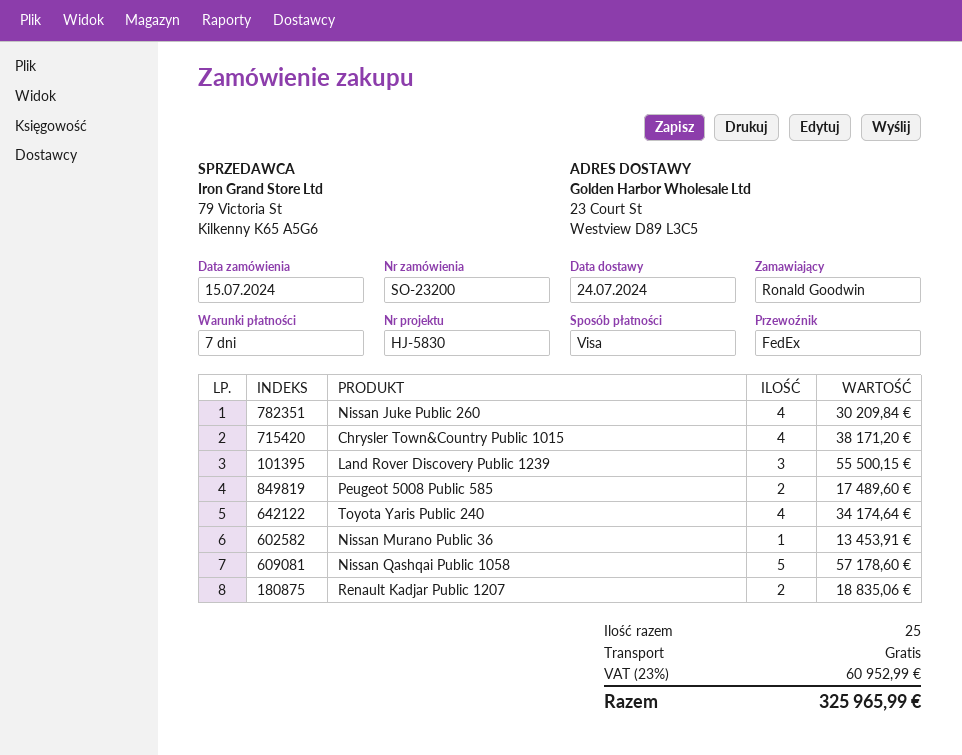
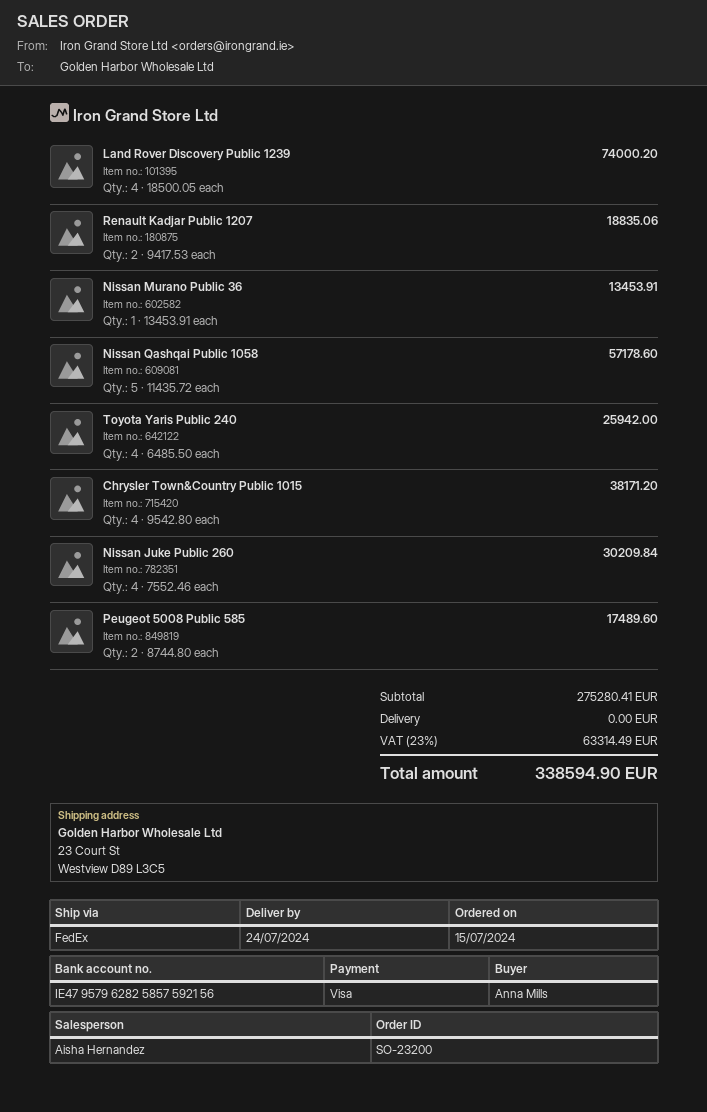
ordered by: Ronald Goodwin -> Anna Mills
Land Rover Discovery Public 1239: 3 for 55500.15 -> 4 for 74000.20
Toyota Yaris Public 240: 4 for 34174.64 -> 4 for 25942.00
tax: 23% = 60952.99 -> 23% = 63314.49
total: 325965.99 -> 338594.90

